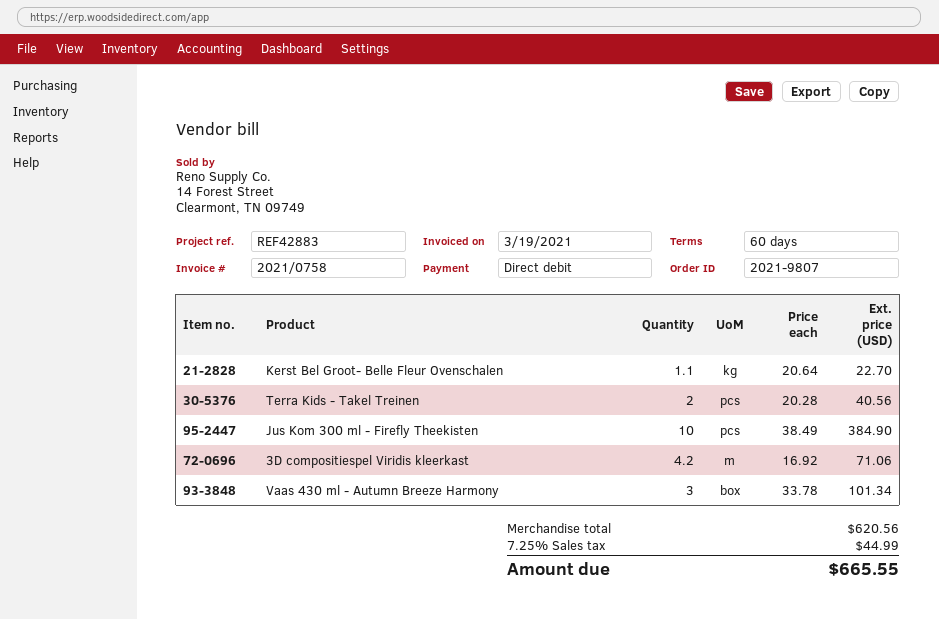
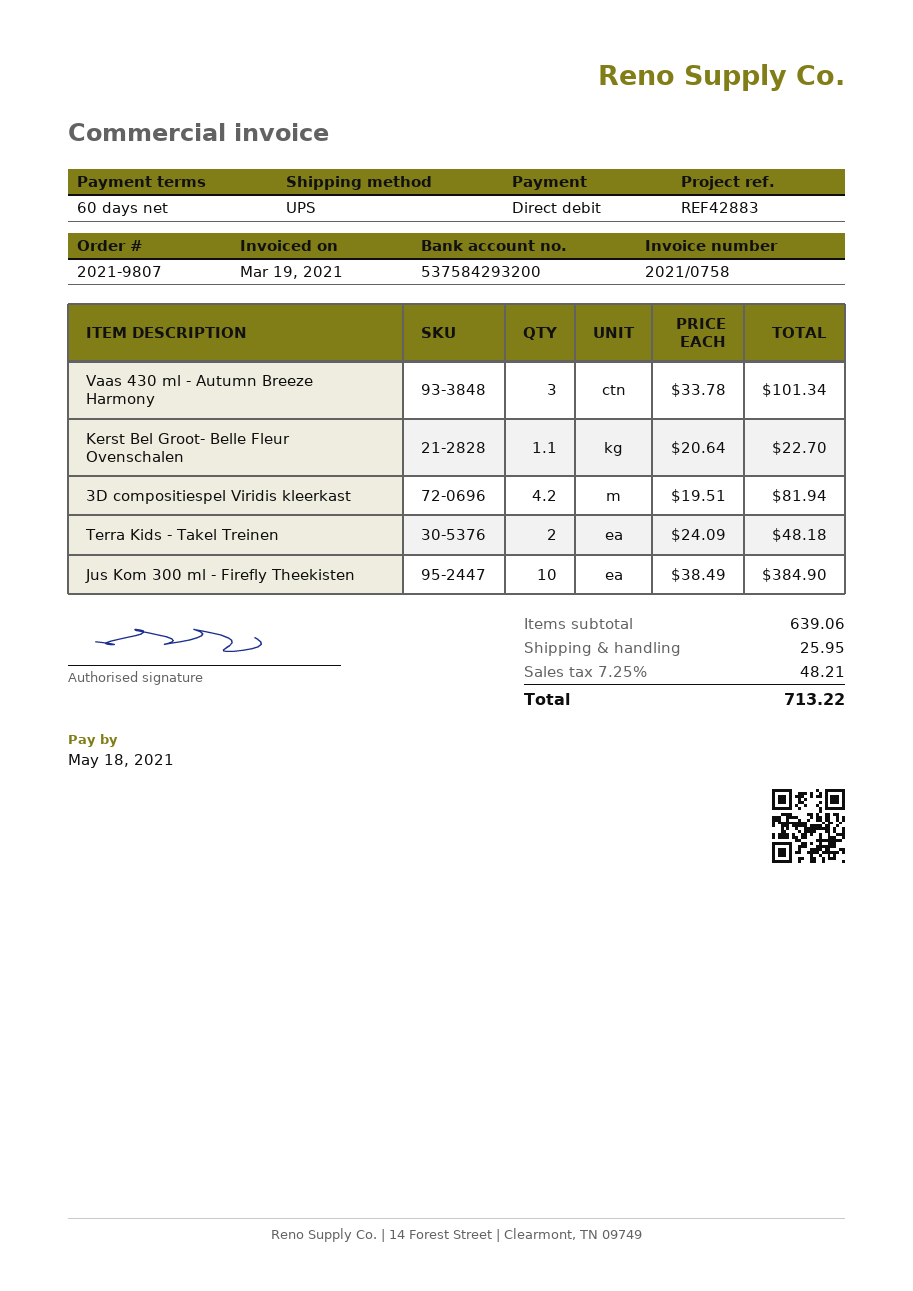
Terra Kids - Takel Treinen: 2 x 20.28 = 40.56 -> 2 x 24.09 = 48.18
3D compositiespel Viridis kleerkast: 4.2 x 16.92 = 71.06 -> 4.2 x 19.51 = 81.94
subtotal: 620.56 -> 639.06
shipping: none -> 25.95
tax: 7.25% = 44.99 -> 7.25% = 48.21
total: 665.55 -> 713.22

